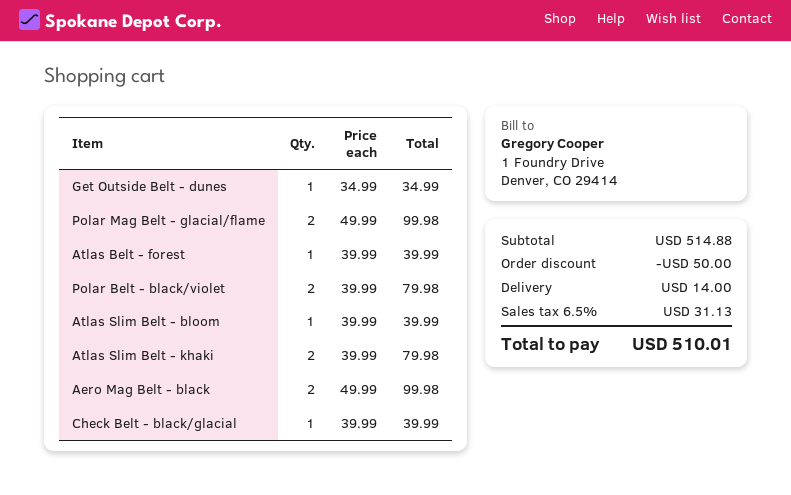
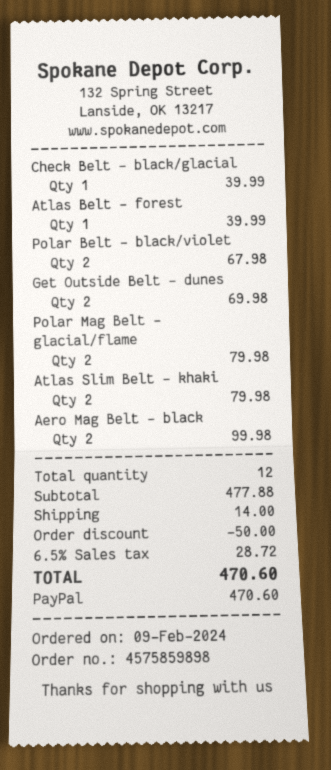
Get Outside Belt - dunes: 1 for 34.99 -> 2 for 69.98
Polar Mag Belt - glacial/flame: 2 for 99.98 -> 2 for 79.98
Polar Belt - black/violet: 2 for 79.98 -> 2 for 67.98
Atlas Slim Belt - bloom: 1 for 39.99 -> none
subtotal: 514.88 -> 477.88
tax: 6.5% = 31.13 -> 6.5% = 28.72
total: 510.01 -> 470.60

